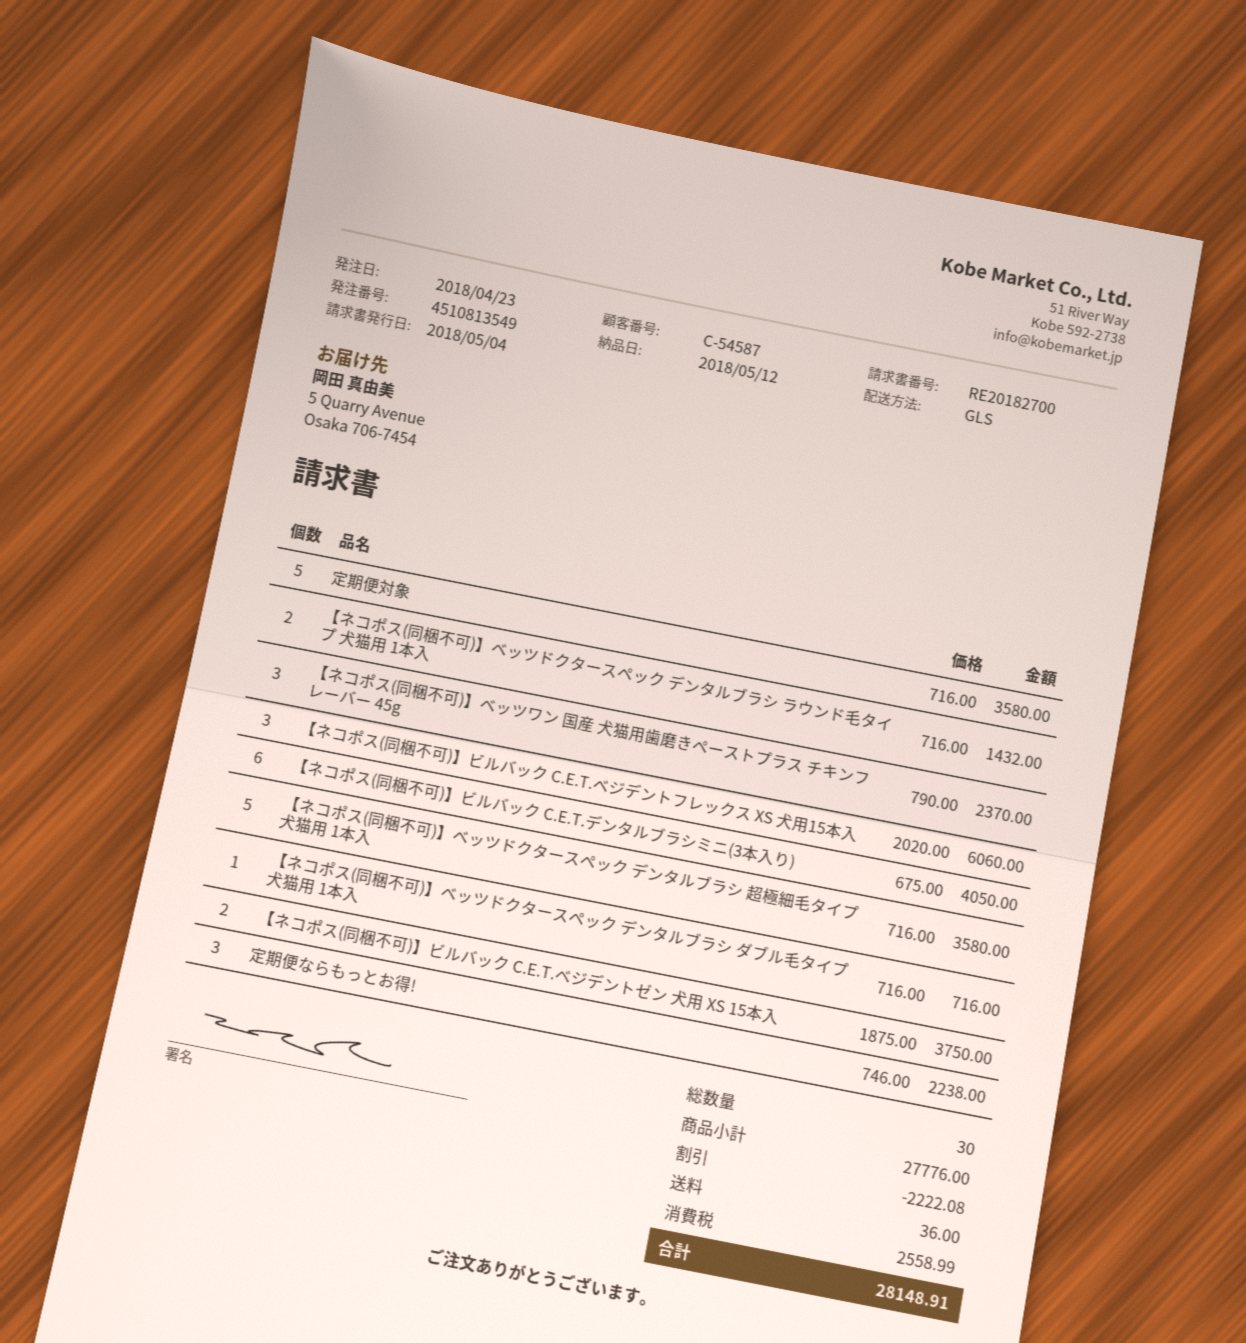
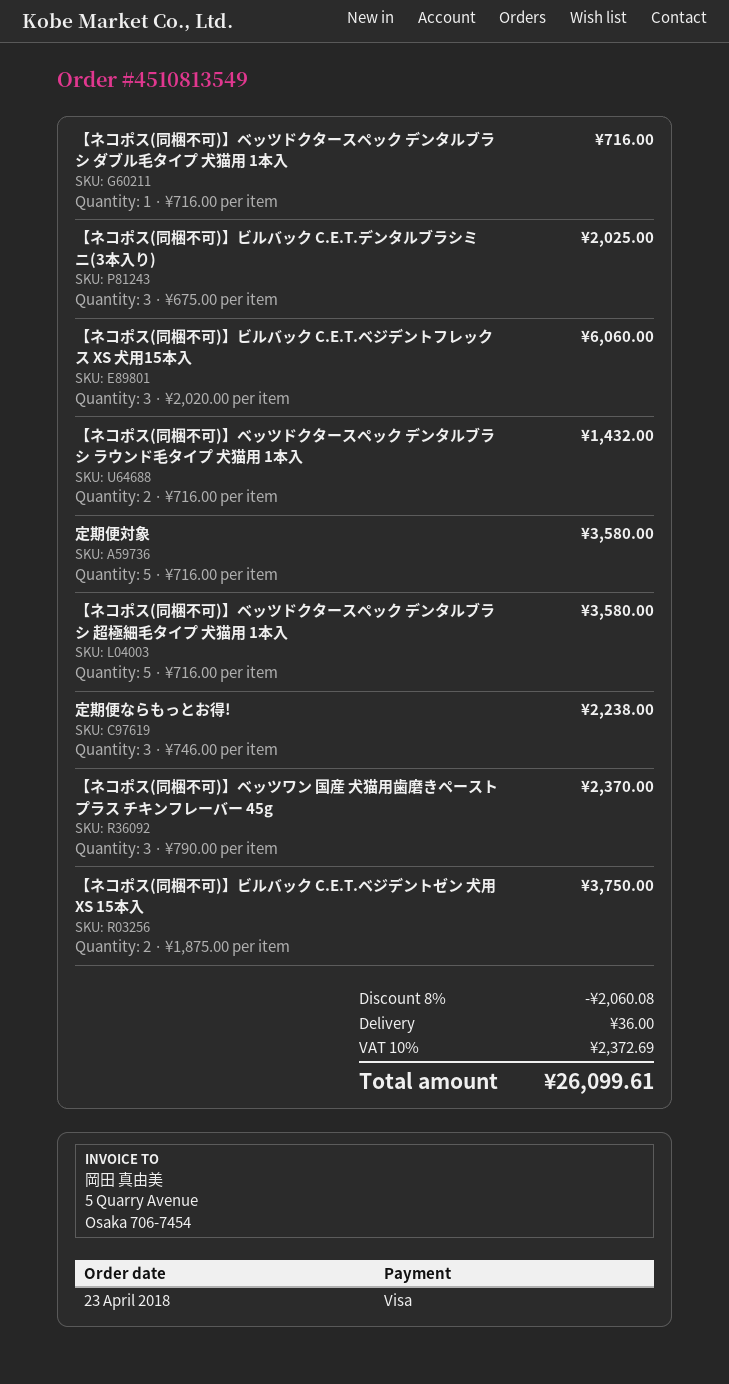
【ネコポス(同梱不可)】ビルバック C.E.T.デンタルブラシミニ(3本入り): 6 x 675.00 = 4050.00 -> 3 x 675.00 = 2025.00
discount: 2222.08 -> 2060.08
tax: 2558.99 -> 2372.69
total: 28148.91 -> 26099.61

